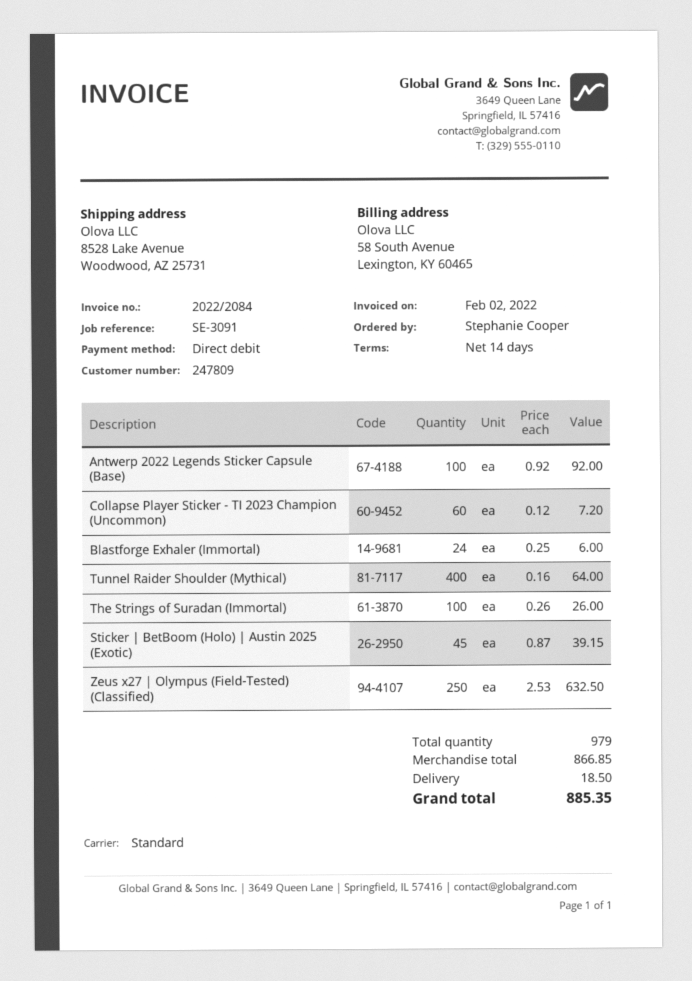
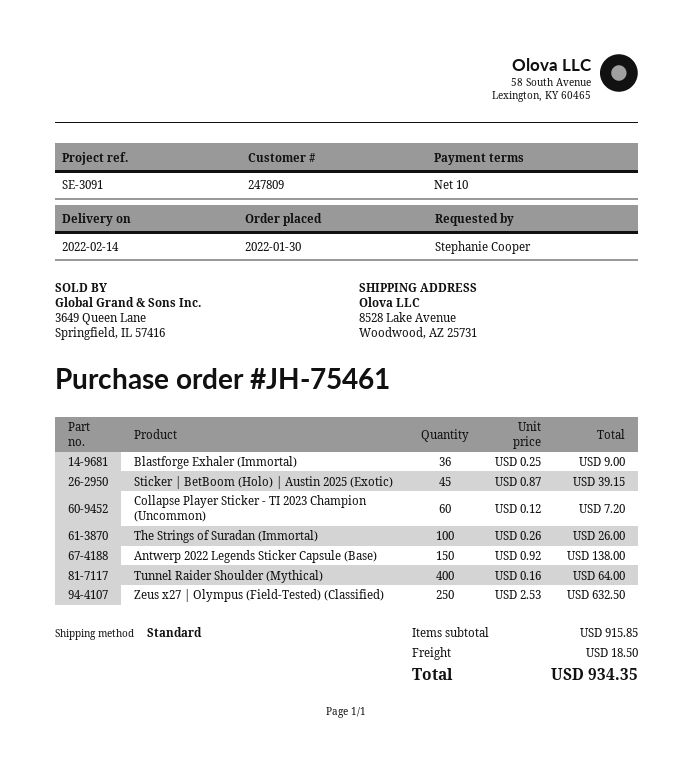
payment terms: 14 days -> 10 days
Antwerp 2022 Legends Sticker Capsule (Base): 100 x 0.92 = 92.00 -> 150 x 0.92 = 138.00
Blastforge Exhaler (Immortal): 24 x 0.25 = 6.00 -> 36 x 0.25 = 9.00
subtotal: 866.85 -> 915.85
total: 885.35 -> 934.35

